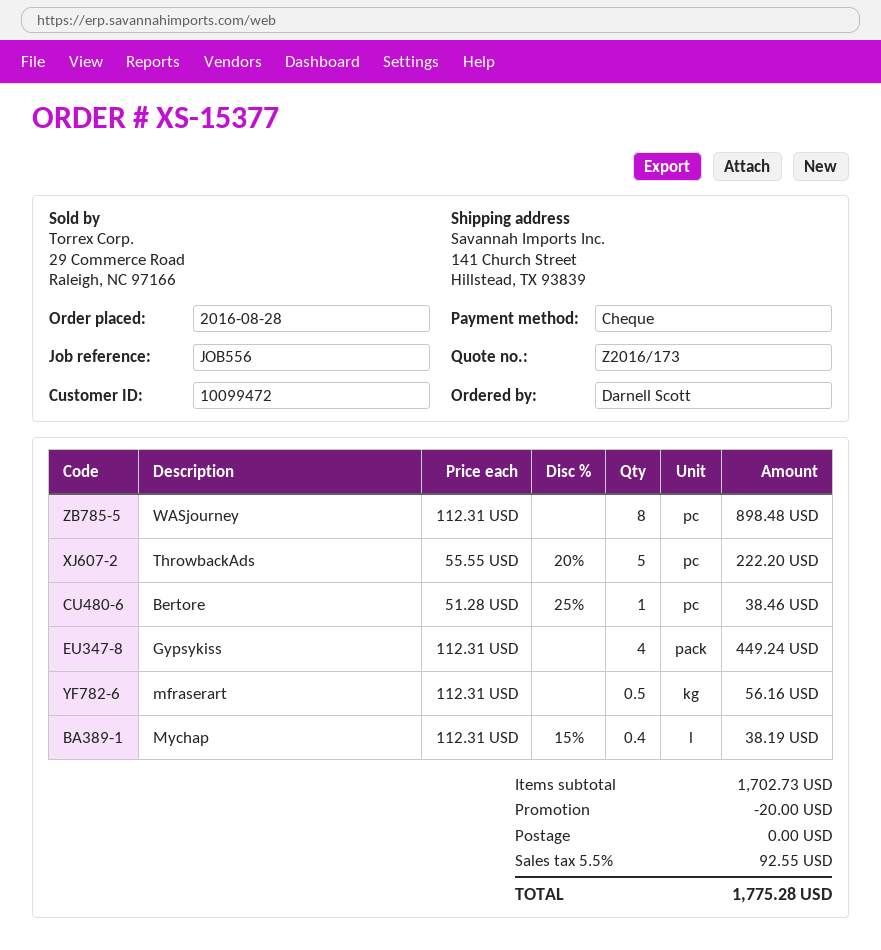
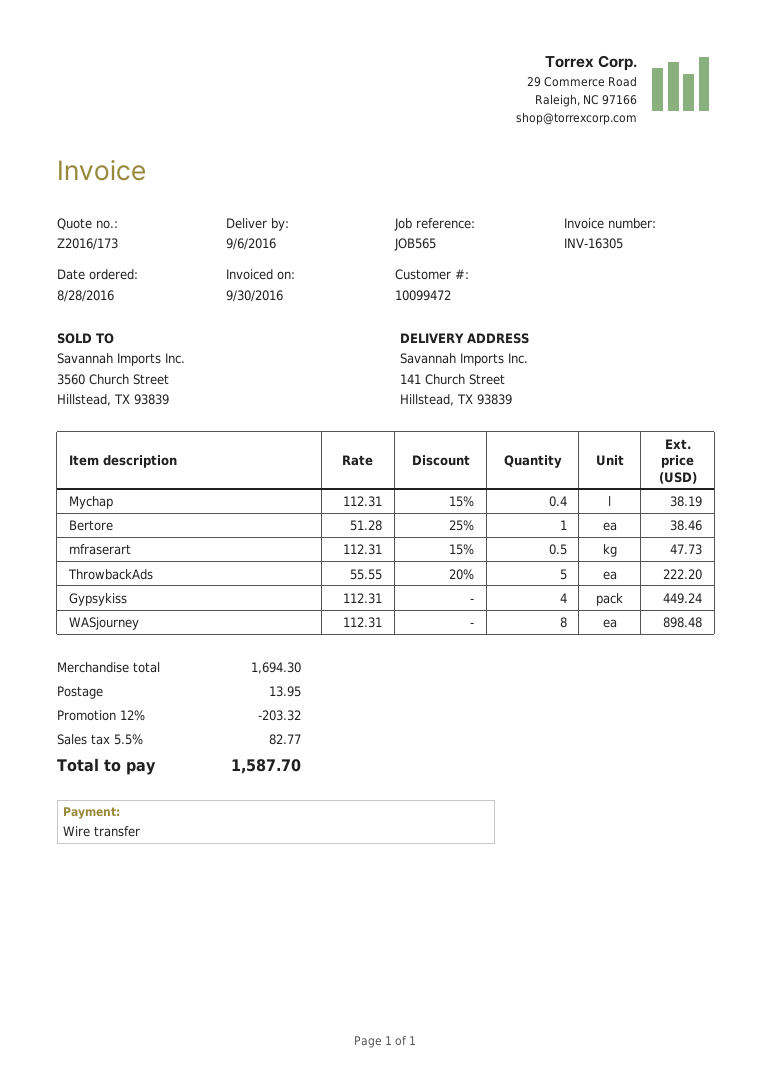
reference: JOB556 -> JOB565
payment method: cheque -> bank transfer
mfraserart: 0.5 x 112.31 = 56.16 -> 0.5 x 112.31 - 15% = 47.73
subtotal: 1702.73 -> 1694.30
discount: 20.00 -> 203.32
shipping: 0.00 -> 13.95
tax: 5.5% = 92.55 -> 5.5% = 82.77
total: 1775.28 -> 1587.70

